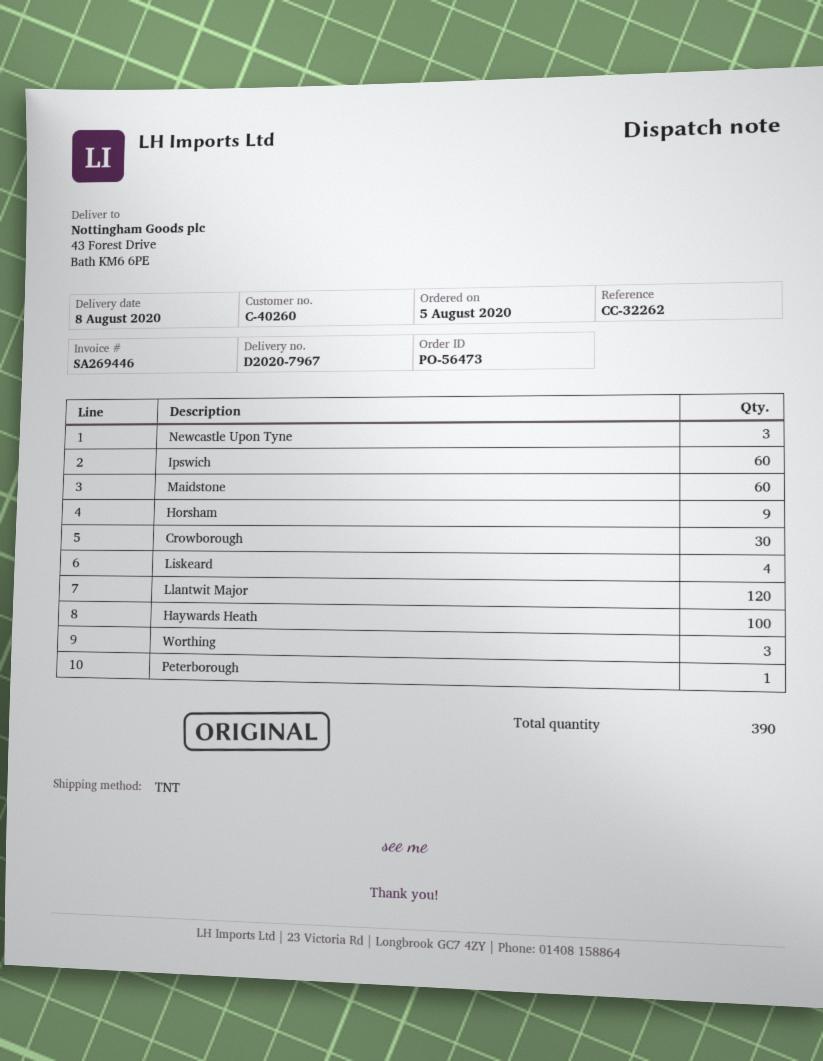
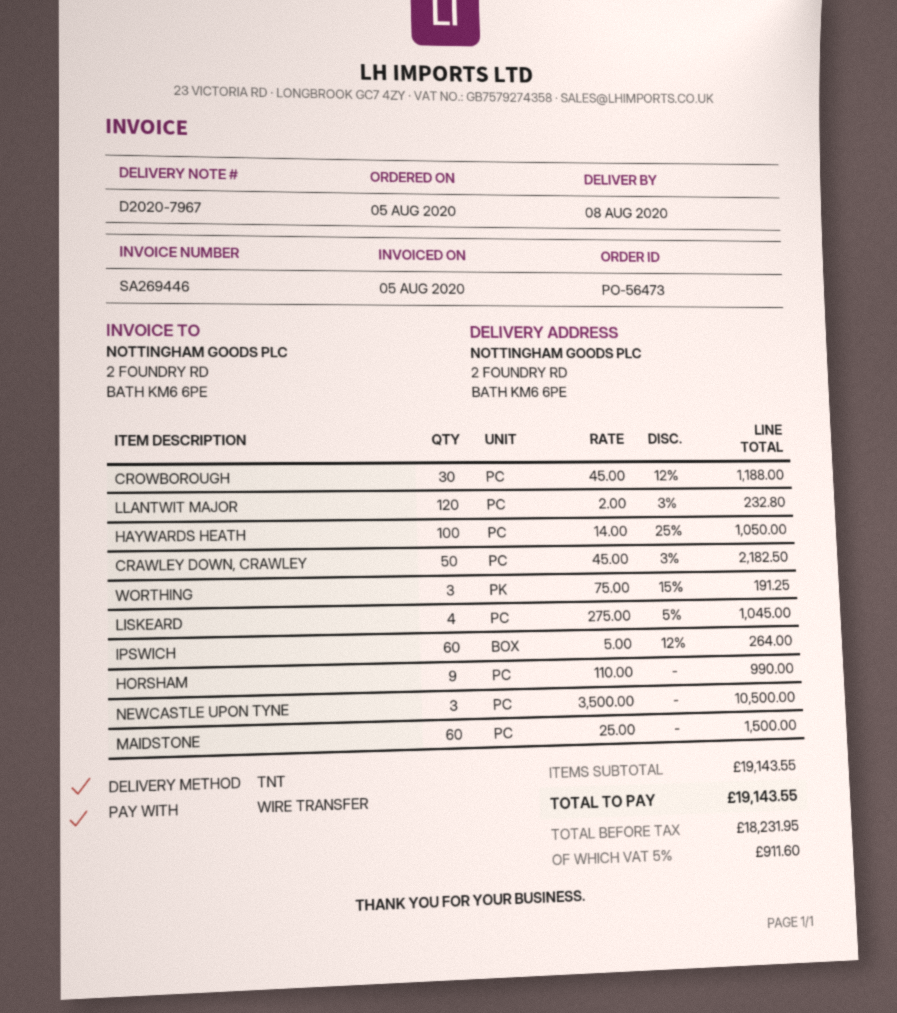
ship to: 43 Forest Drive, Bath KM6 6PE -> 2 FOUNDRY RD, BATH KM6 6PE
Peterborough: 1 -> none
CRAWLEY DOWN, CRAWLEY: none -> 50

